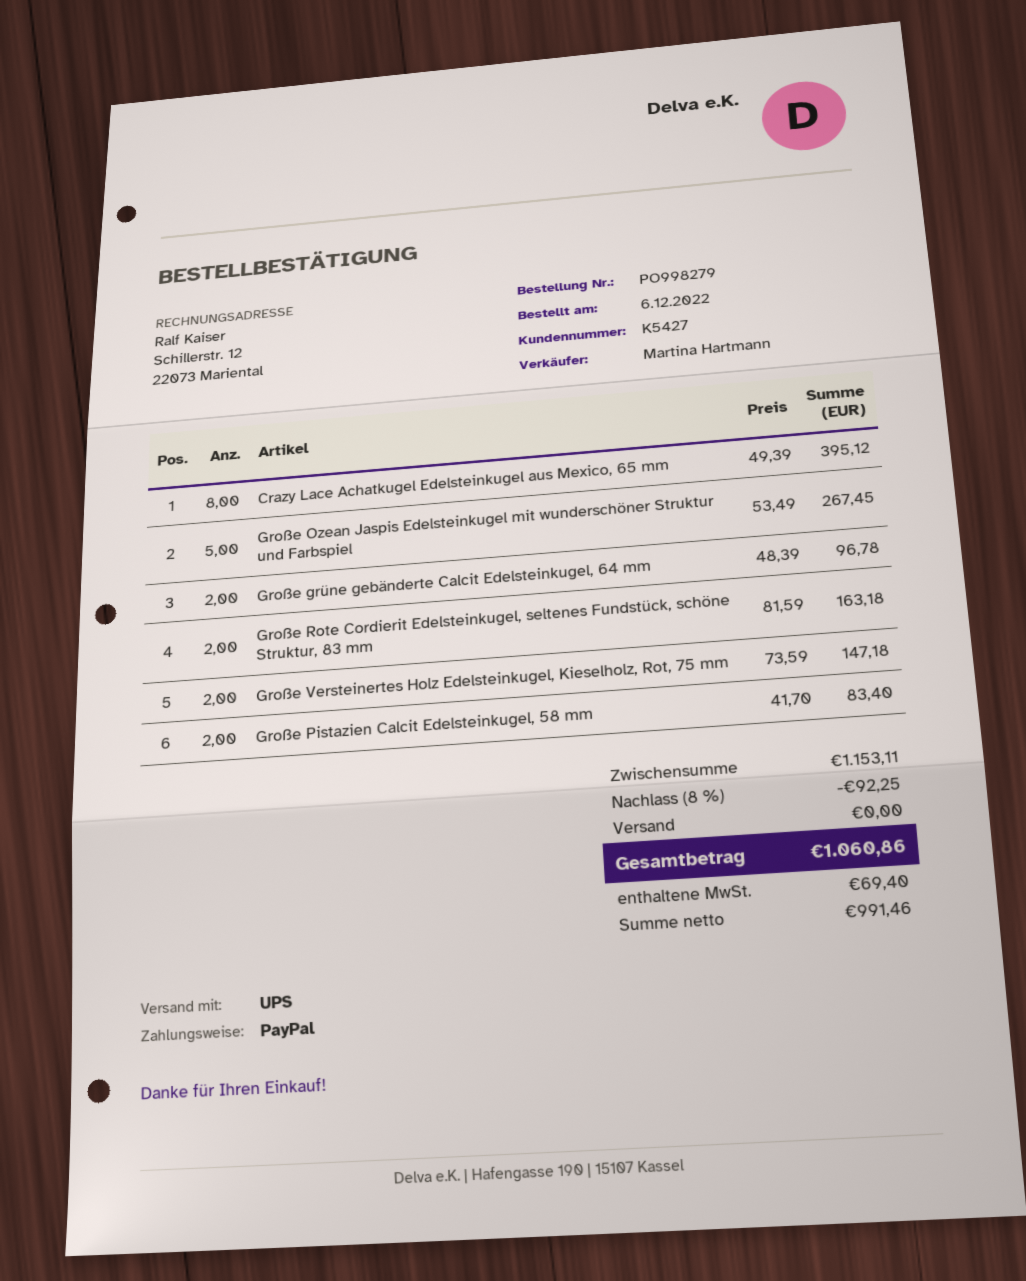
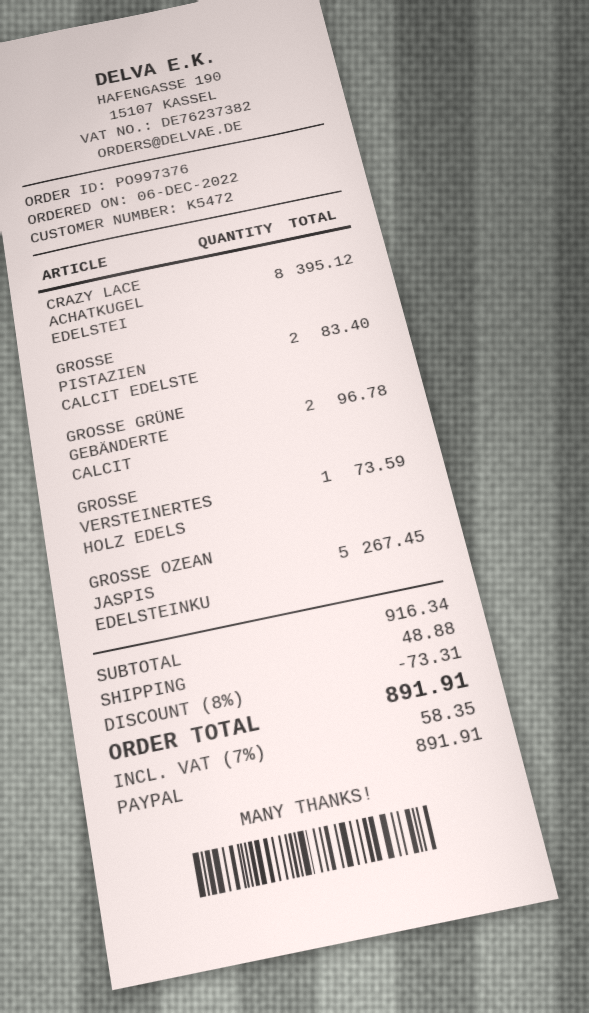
order number: PO998279 -> PO997376
customer number: K5427 -> K5472
Große Rote Cordierit Edelsteinkugel, seltenes Fundstück, schöne Struktur, 83 mm: 2 for 163.18 -> none
Große Versteinertes Holz Edelsteinkugel, Kieselholz, Rot, 75 mm: 2 for 147.18 -> 1 for 73.59
subtotal: 1153.11 -> 916.34
discount: 8% = 92.25 -> 8% = 73.31
shipping: 0.00 -> 48.88
tax: 69.40 -> 58.35
total: 1060.86 -> 891.91

